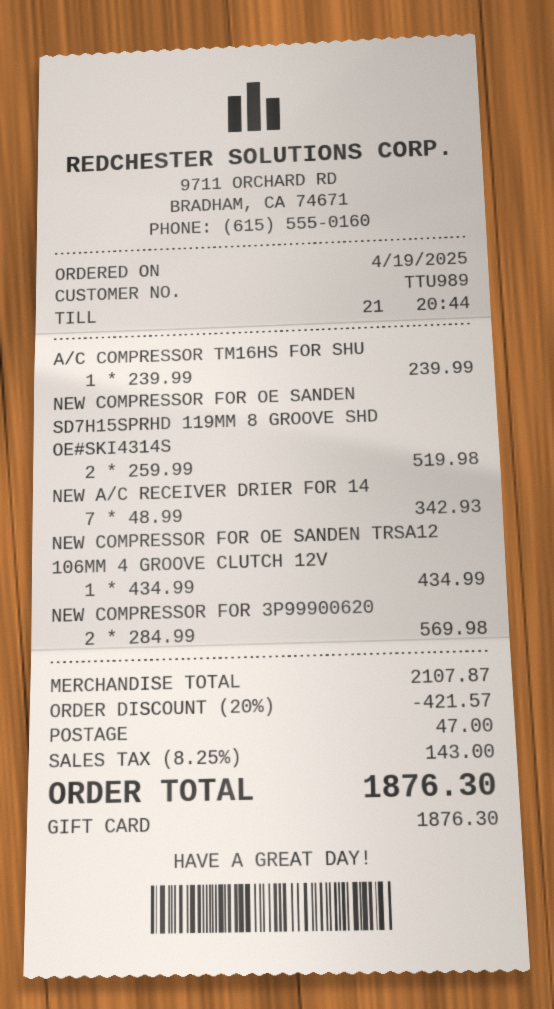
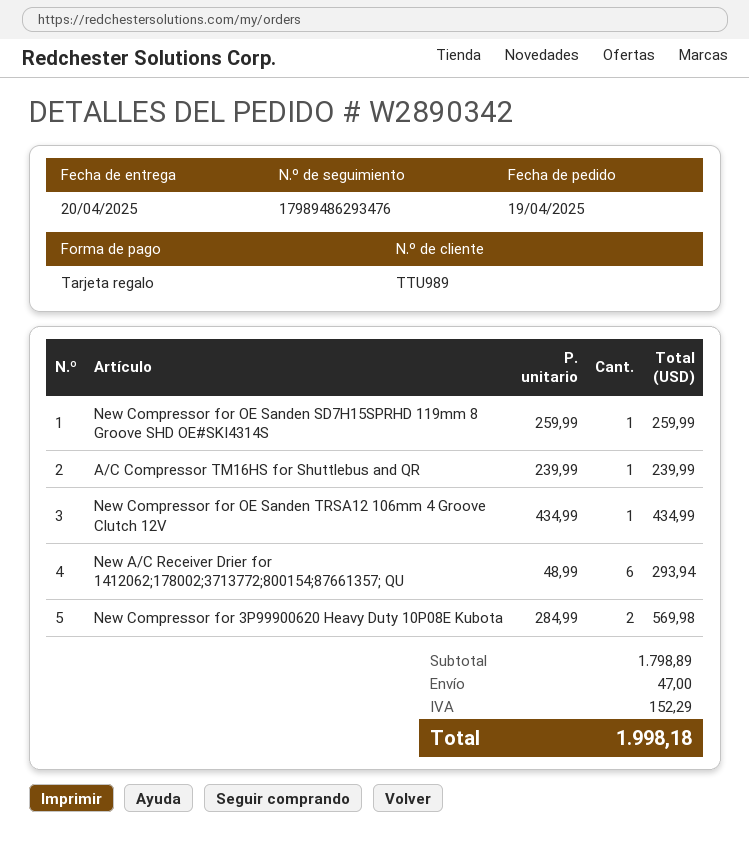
NEW COMPRESSOR FOR OE SANDEN SD7H15SPRHD 119MM 8 GROOVE SHD OE#SKI4314S: 2 x 259.99 = 519.98 -> 1 x 259.99 = 259.99
NEW A/C RECEIVER DRIER FOR 14: 7 x 48.99 = 342.93 -> 6 x 48.99 = 293.94
subtotal: 2107.87 -> 1798.89
discount: 20% = 421.57 -> none
tax: 143.00 -> 152.29
total: 1876.30 -> 1998.18

